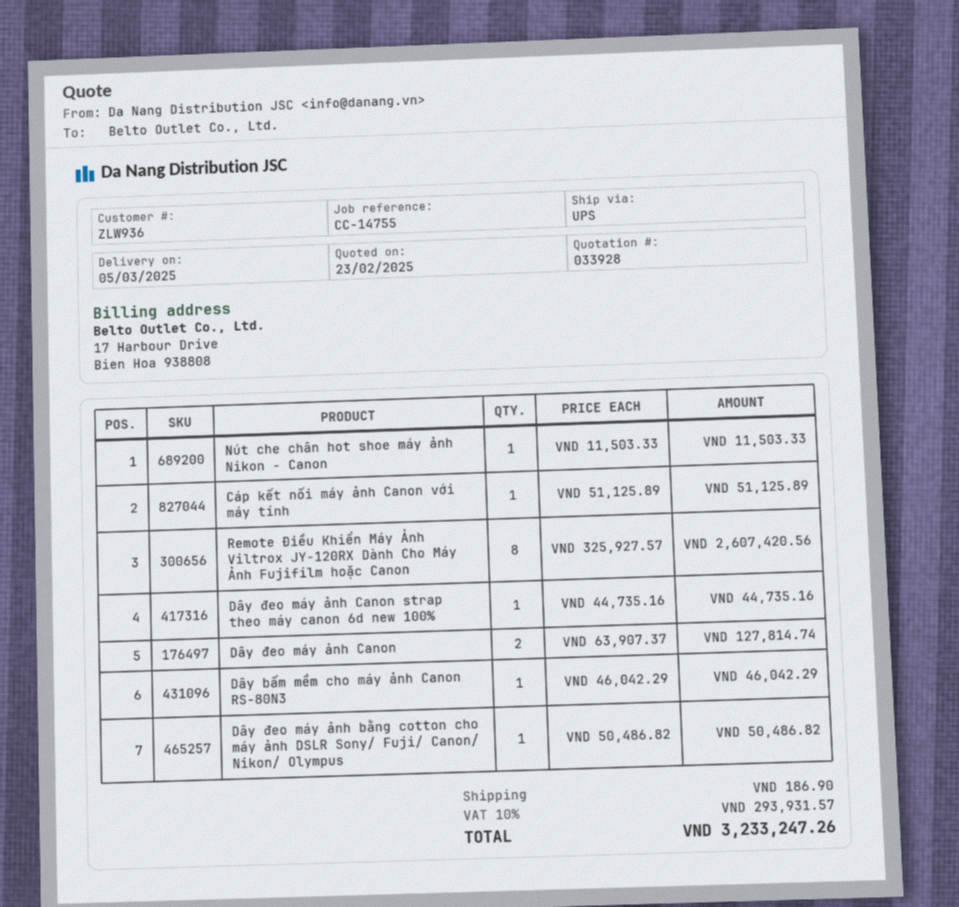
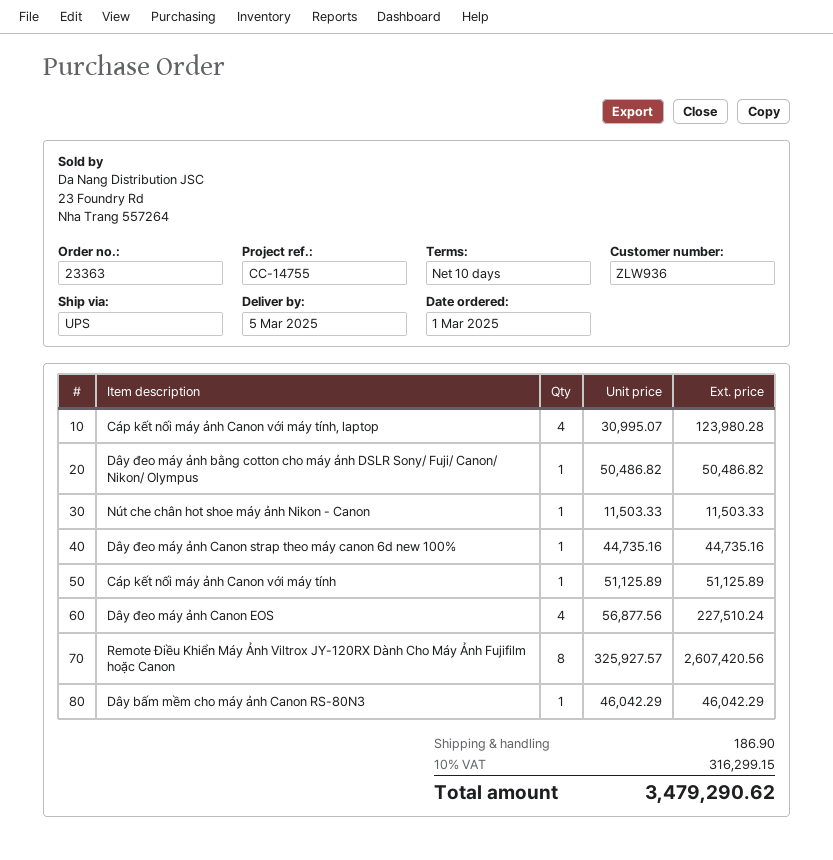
Dây đeo máy ảnh Canon: 2 x 63907.37 = 127814.74 -> none
Cáp kết nối máy ảnh Canon với máy tính, laptop: none -> 4 x 30995.07 = 123980.28
Dây đeo máy ảnh Canon EOS: none -> 4 x 56877.56 = 227510.24
tax: 10% = 293931.57 -> 10% = 316299.15
total: 3233247.26 -> 3479290.62

